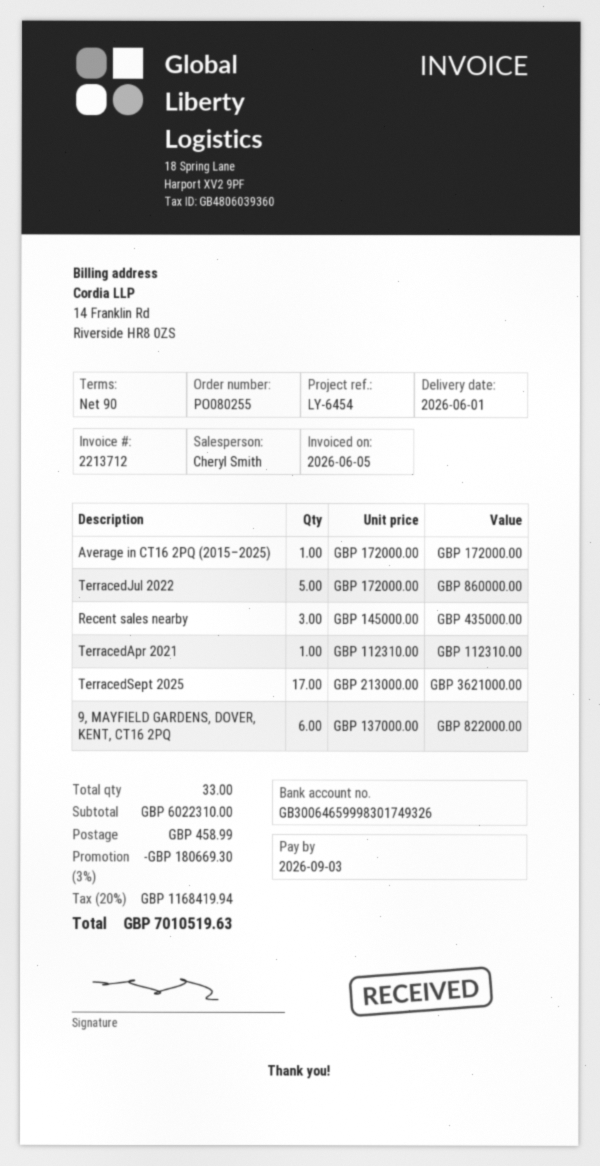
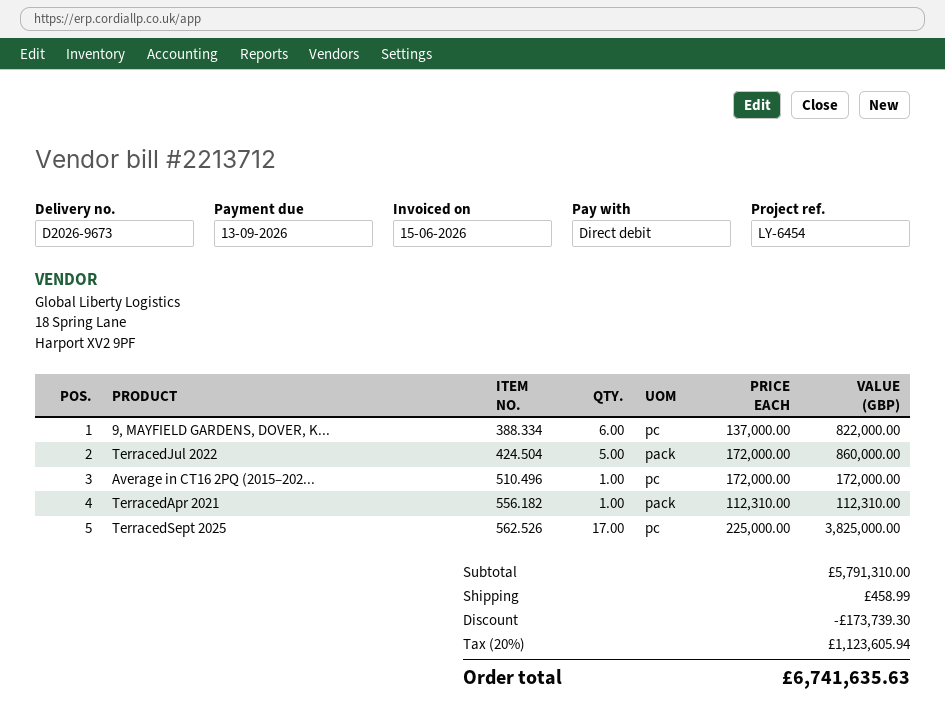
invoice date: 2026-06-05 -> 2026-06-15
due date: 2026-09-03 -> 2026-09-13
Recent sales nearby: 3 x 145000.00 = 435000.00 -> none
TerracedSept 2025: 17 x 213000.00 = 3621000.00 -> 17 x 225000.00 = 3825000.00
subtotal: 6022310.00 -> 5791310.00
discount: 180669.30 -> 173739.30
tax: 20% = 1168419.94 -> 20% = 1123605.94
total: 7010519.63 -> 6741635.63

